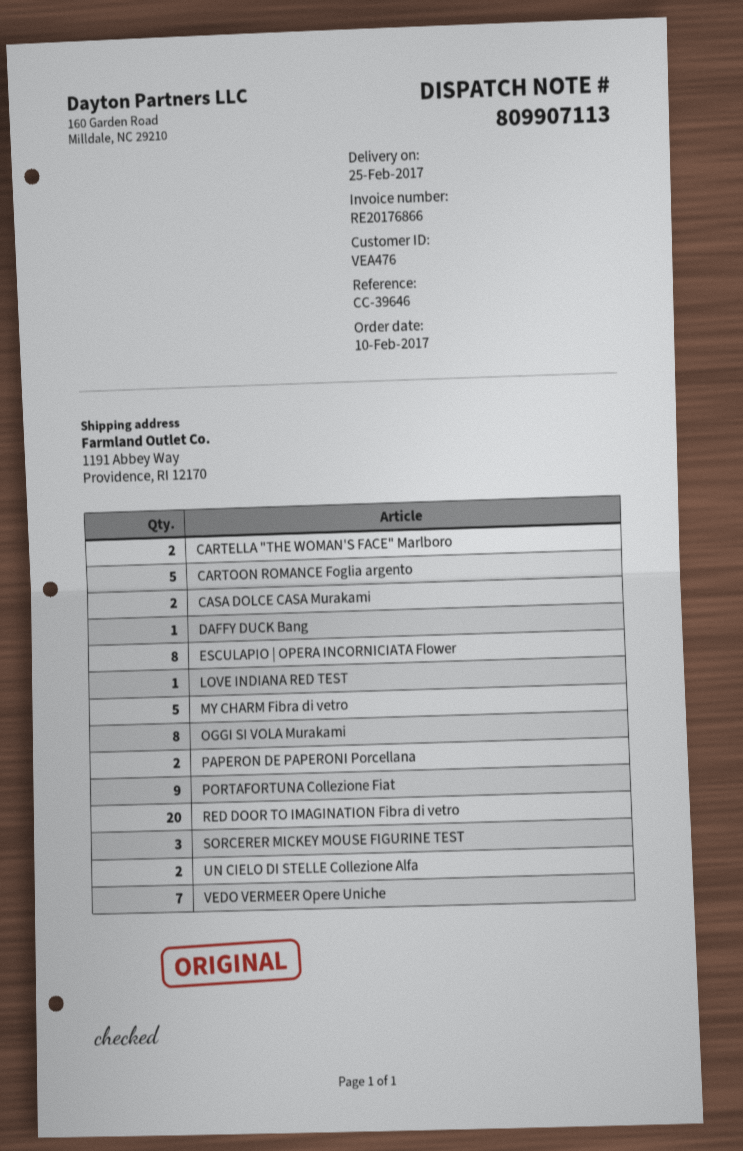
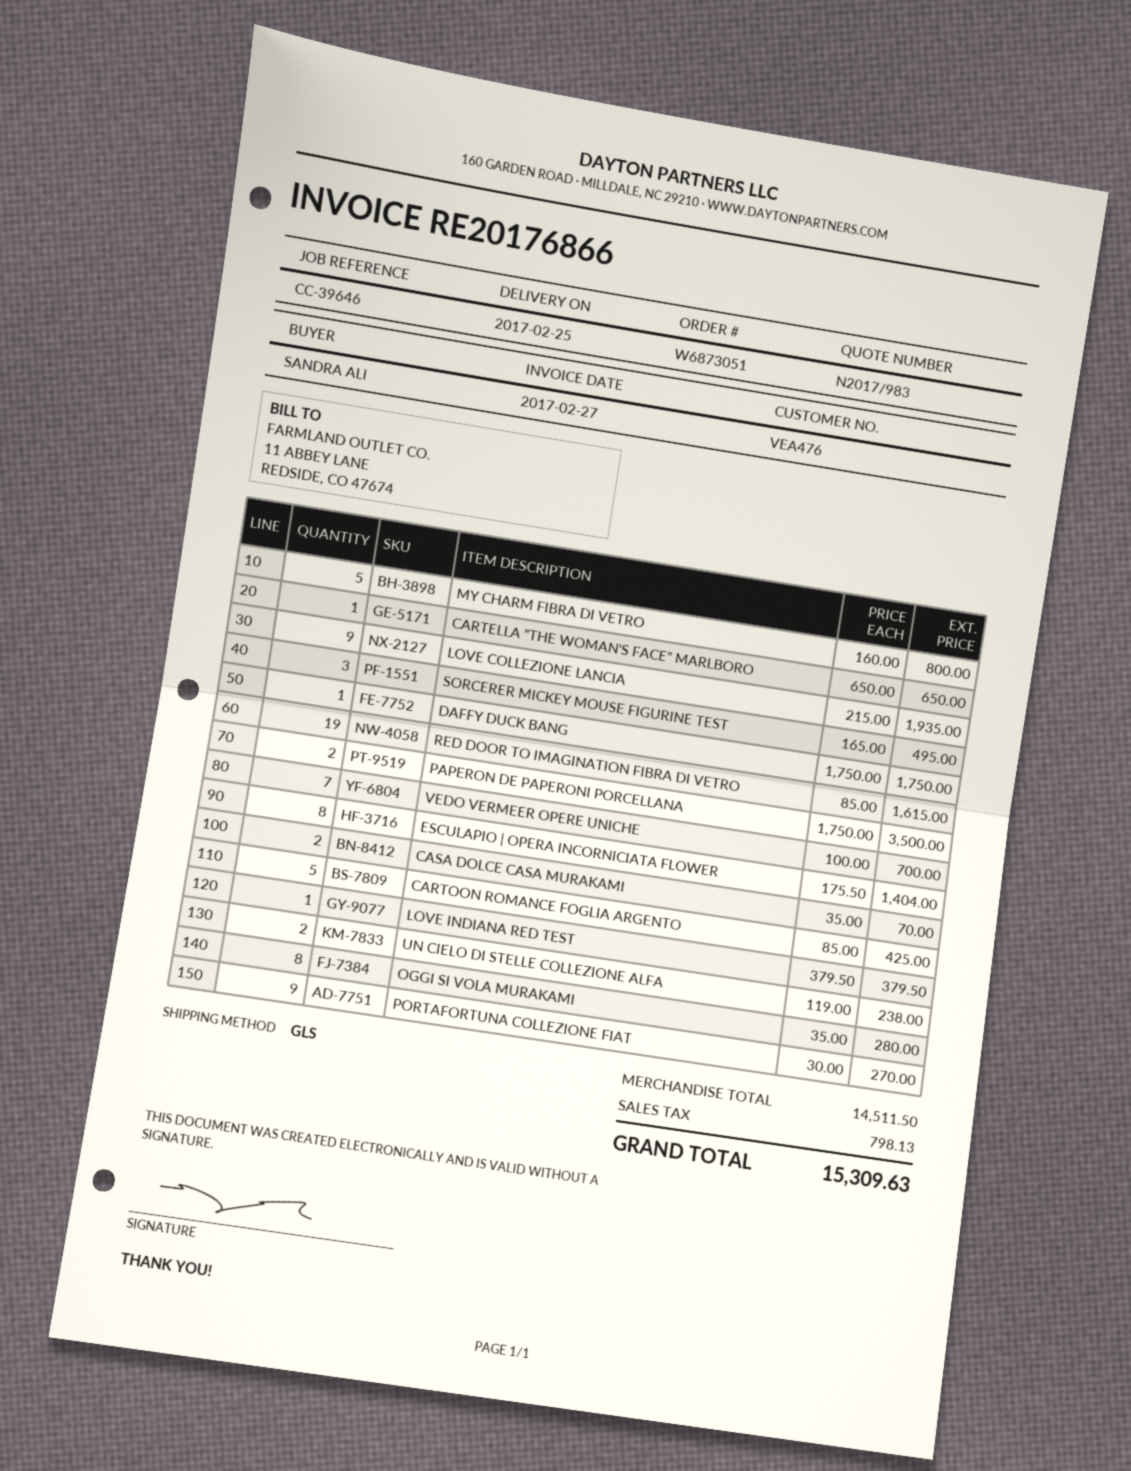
CARTELLA "THE WOMAN'S FACE" Marlboro: 2 -> 1
RED DOOR TO IMAGINATION Fibra di vetro: 20 -> 19
LOVE COLLEZIONE LANCIA: none -> 9

